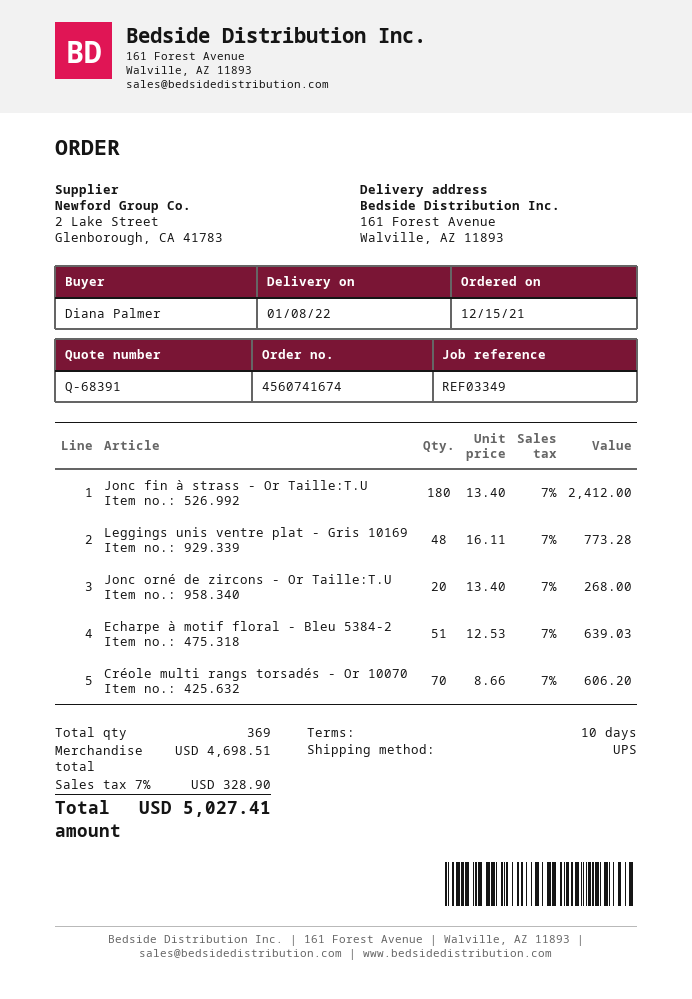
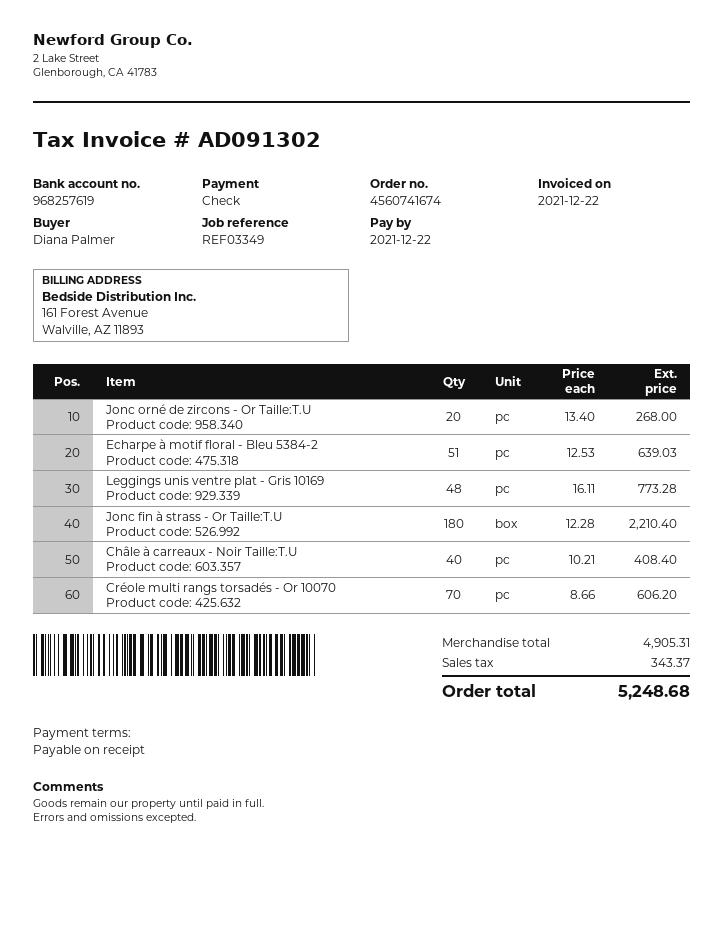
payment terms: 10 days -> on receipt
Jonc fin à strass - Or Taille:T.U: 180 x 13.40 = 2412.00 -> 180 x 12.28 = 2210.40
Châle à carreaux - Noir Taille:T.U: none -> 40 x 10.21 = 408.40
subtotal: 4698.51 -> 4905.31
tax: 328.90 -> 343.37
total: 5027.41 -> 5248.68

